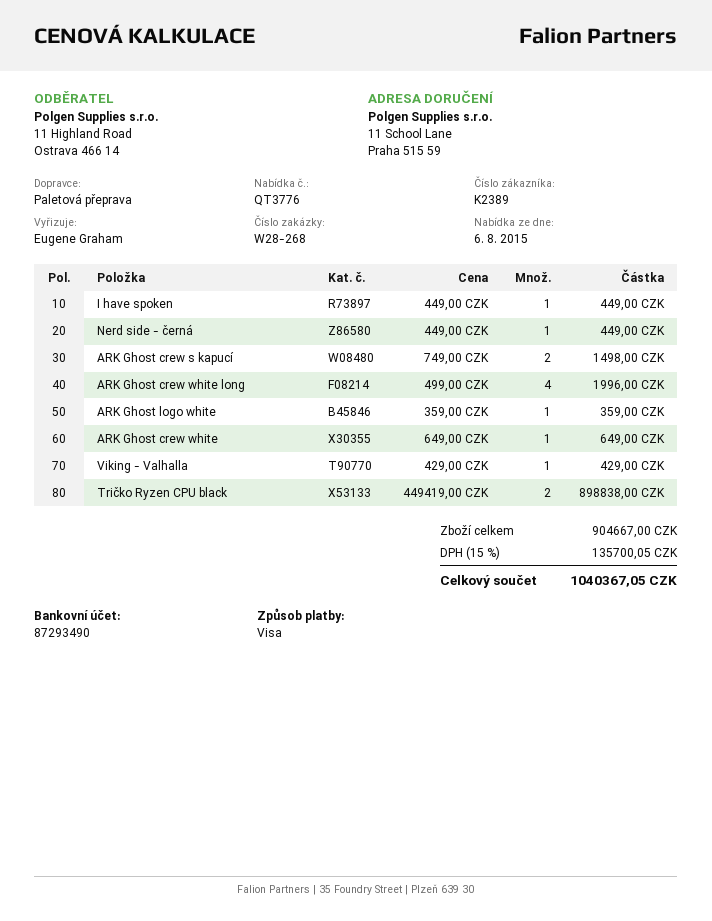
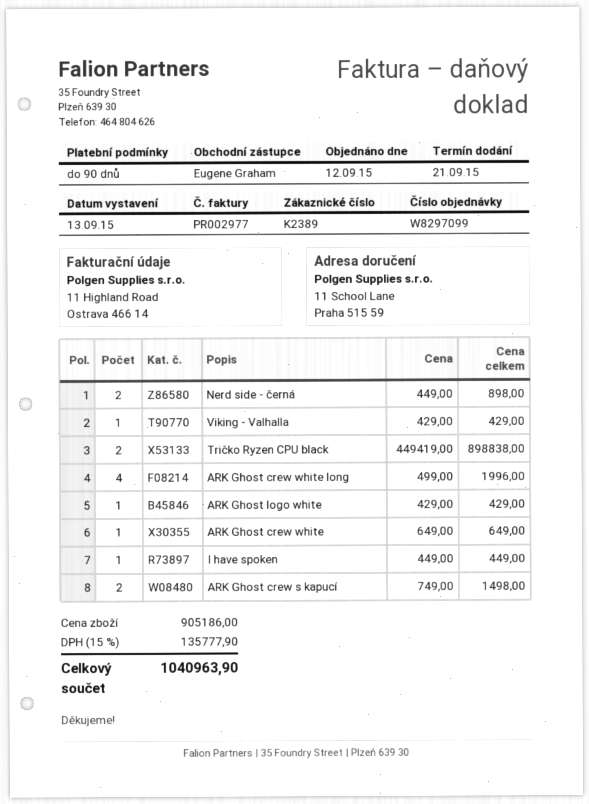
Nerd side - černá: 1 x 449.00 = 449.00 -> 2 x 449.00 = 898.00
ARK Ghost logo white: 1 x 359.00 = 359.00 -> 1 x 429.00 = 429.00
subtotal: 904667.00 -> 905186.00
tax: 15% = 135700.05 -> 15% = 135777.90
total: 1040367.05 -> 1040963.90

